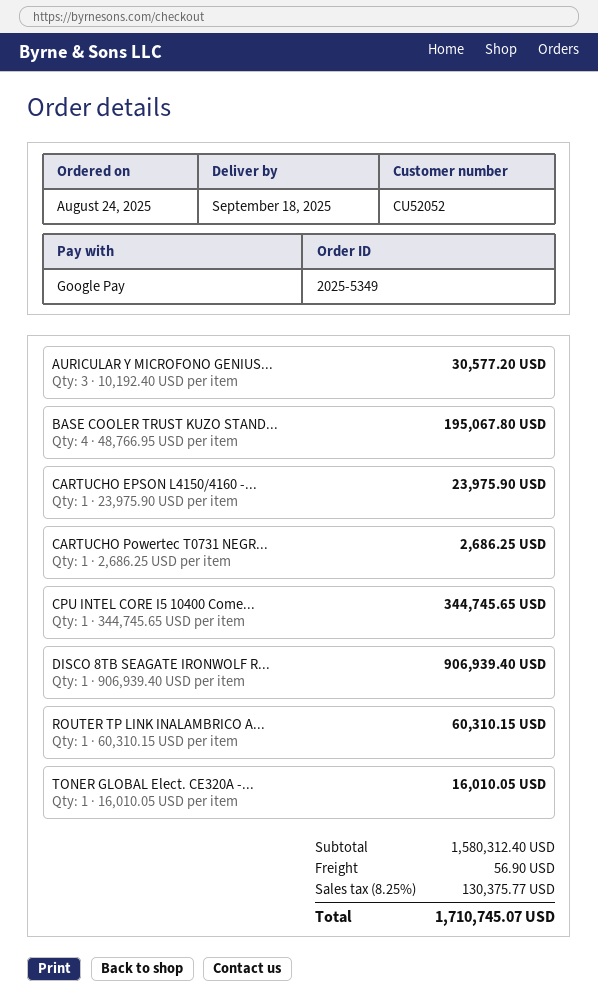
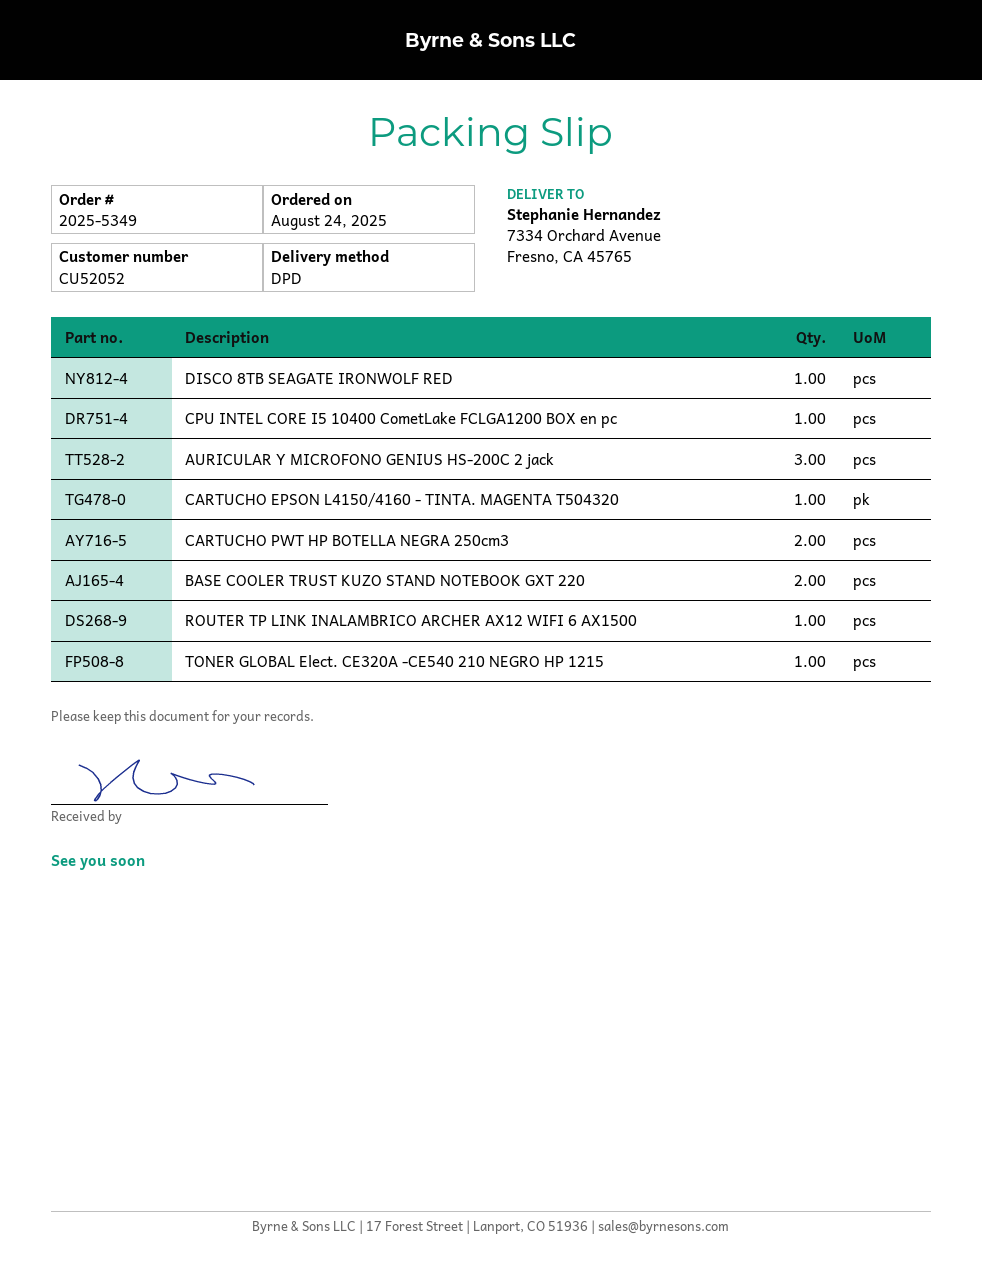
BASE COOLER TRUST KUZO STAND...: 4 -> 2
CARTUCHO Powertec T0731 NEGR...: 1 -> none
CARTUCHO PWT HP BOTELLA NEGRA 250cm3: none -> 2

